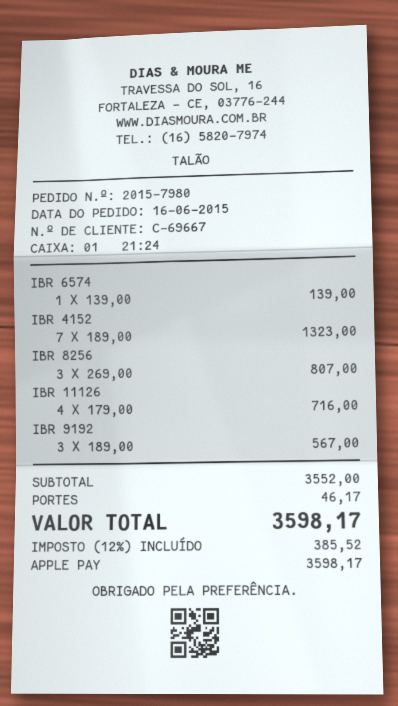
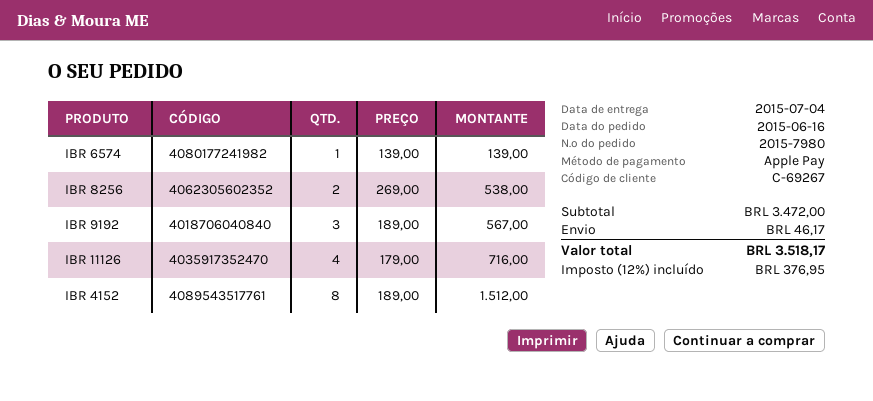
customer number: C-69667 -> C-69267
IBR 4152: 7 x 189.00 = 1323.00 -> 8 x 189.00 = 1512.00
IBR 8256: 3 x 269.00 = 807.00 -> 2 x 269.00 = 538.00
subtotal: 3552.00 -> 3472.00
tax: 12% = 385.52 -> 12% = 376.95
total: 3598.17 -> 3518.17

